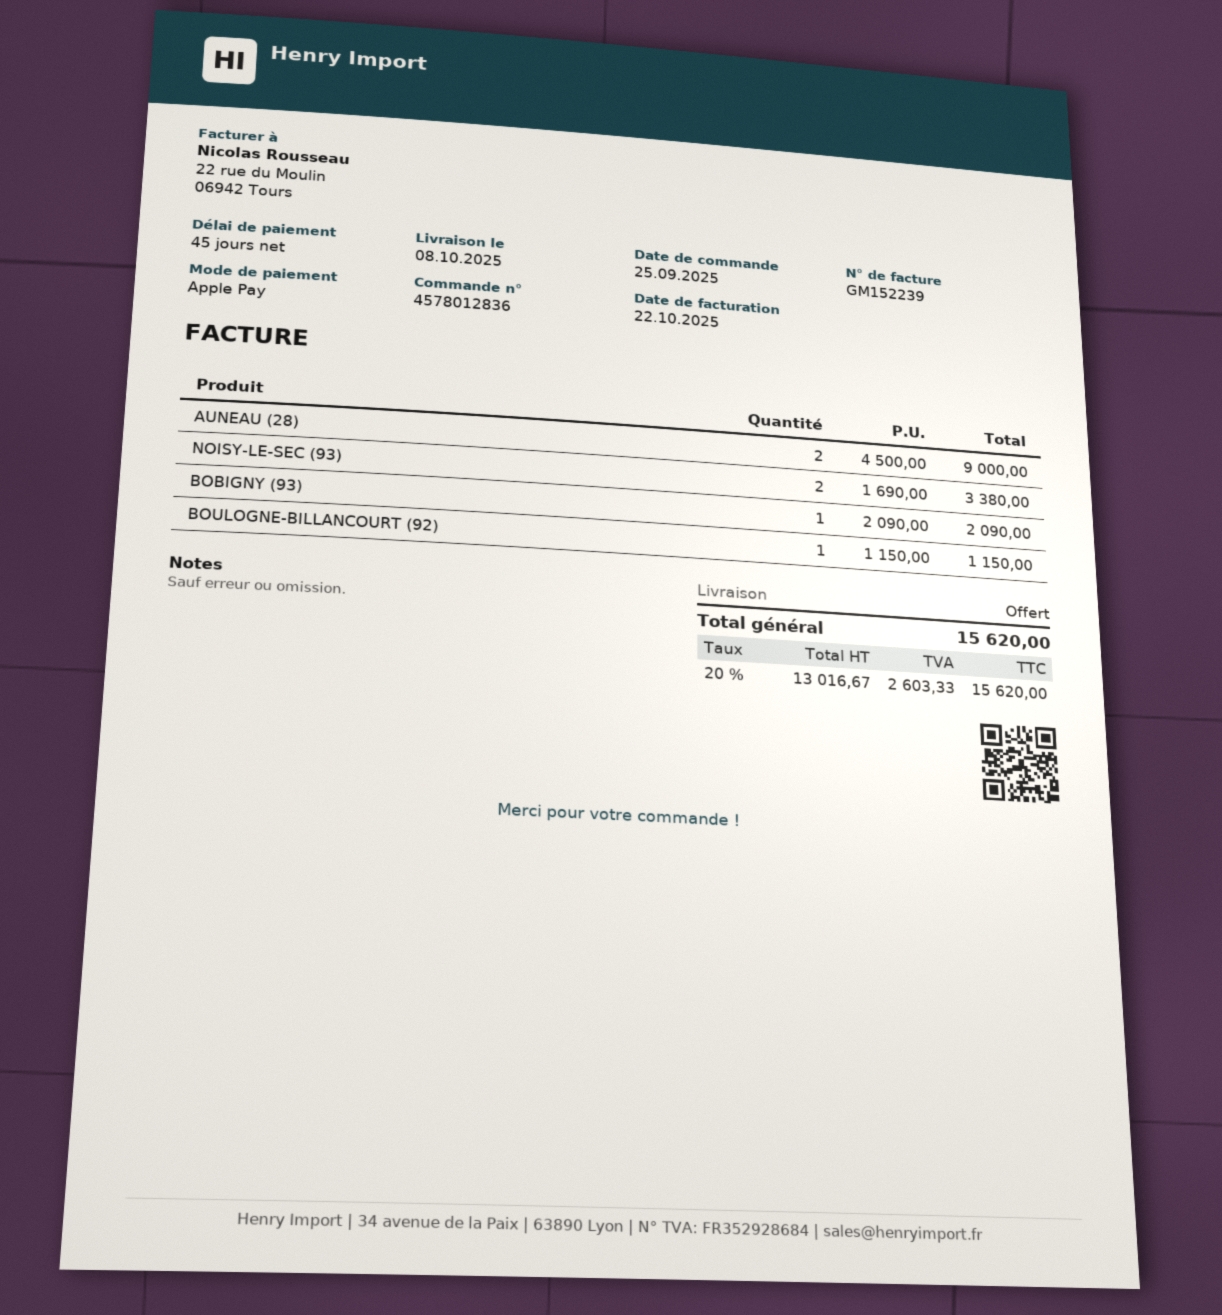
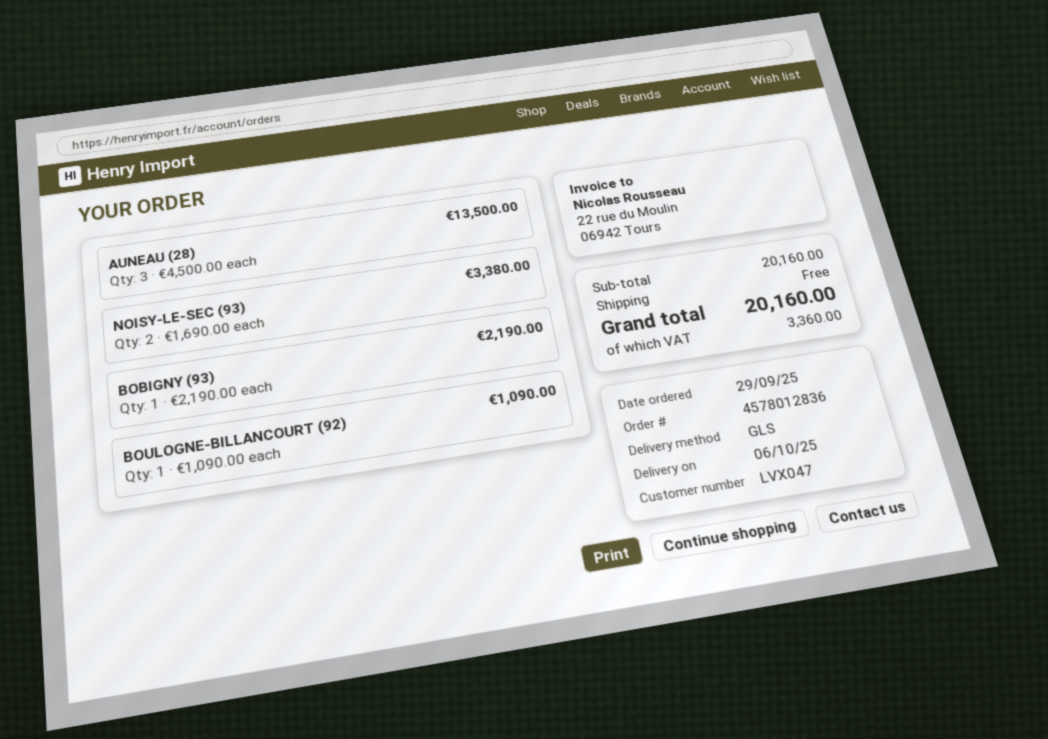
order date: 2025-09-25 -> 2025-09-29
delivery date: 2025-10-08 -> 2025-10-06
AUNEAU (28): 2 x 4500.00 = 9000.00 -> 3 x 4500.00 = 13500.00
BOBIGNY (93): 1 x 2090.00 = 2090.00 -> 1 x 2190.00 = 2190.00
BOULOGNE-BILLANCOURT (92): 1 x 1150.00 = 1150.00 -> 1 x 1090.00 = 1090.00
tax: 2603.33 -> 3360.00
total: 15620.00 -> 20160.00

